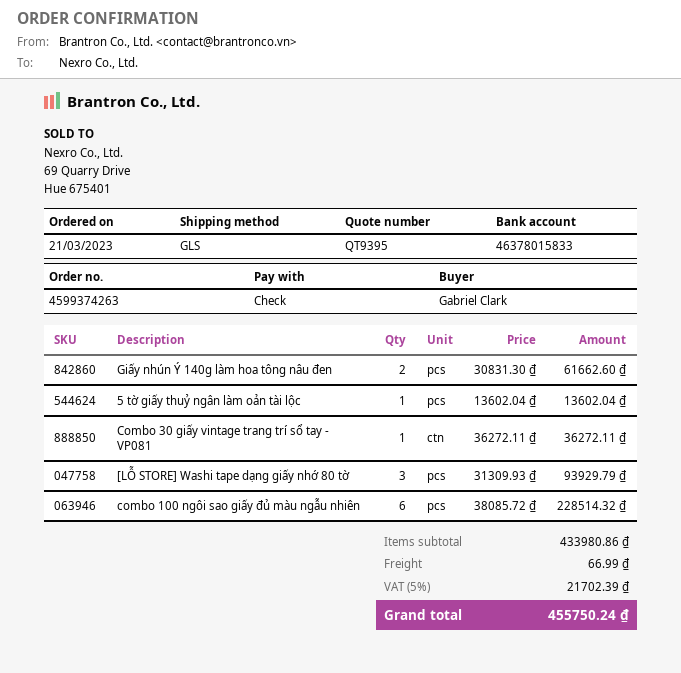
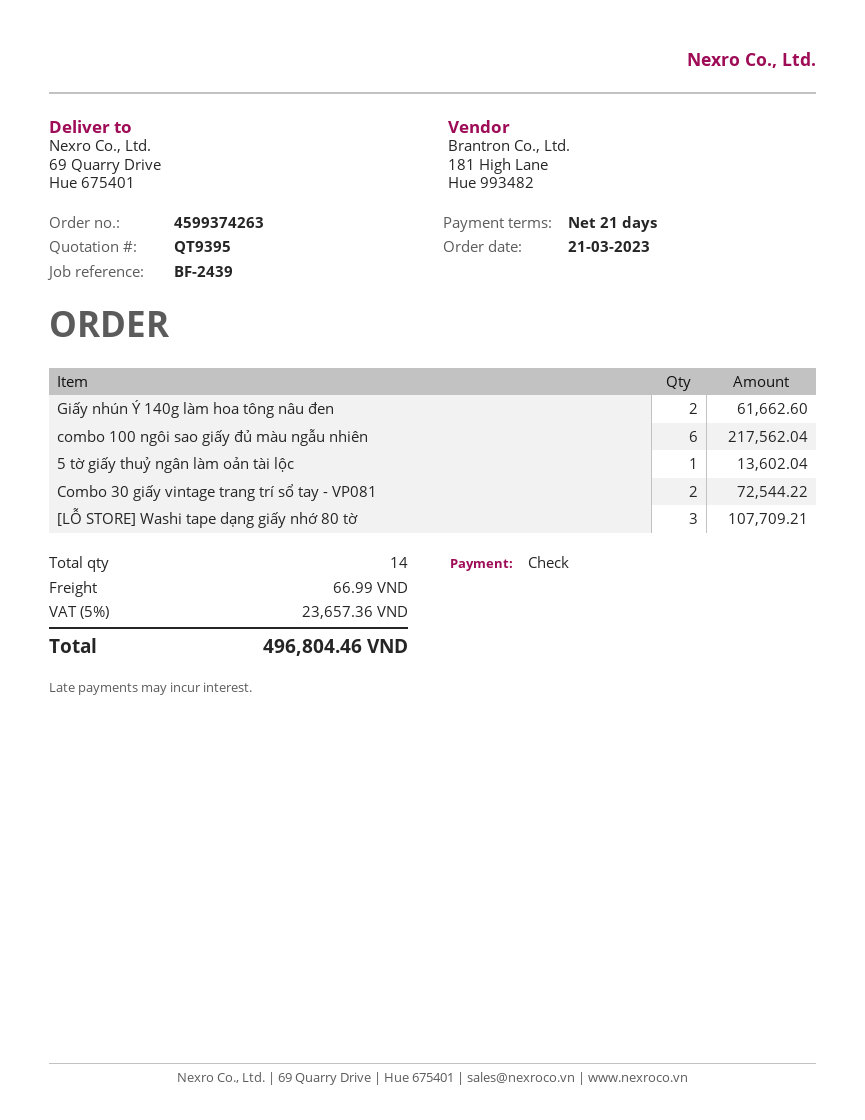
Combo 30 giấy vintage trang trí sổ tay - VP081: 1 for 36272.11 -> 2 for 72544.22
[LỖ STORE] Washi tape dạng giấy nhớ 80 tờ: 3 for 93929.79 -> 3 for 107709.21
combo 100 ngôi sao giấy đủ màu ngẫu nhiên: 6 for 228514.32 -> 6 for 217562.04
tax: 5% = 21702.39 -> 5% = 23657.36
total: 455750.24 -> 496804.46

